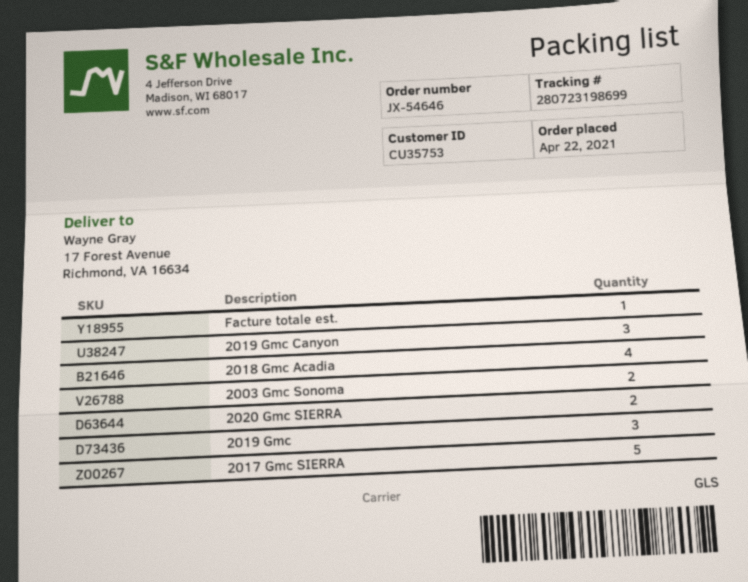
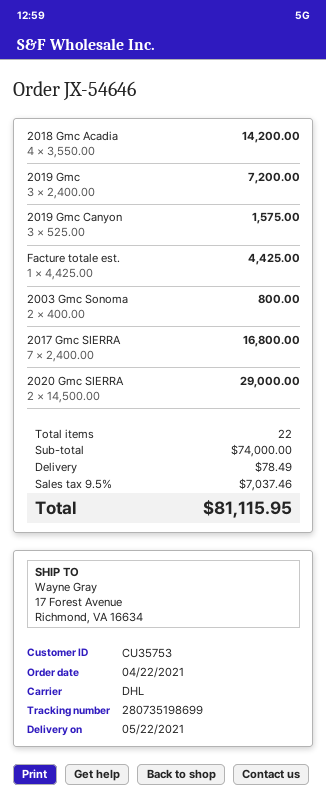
shipping method: GLS -> DHL
tracking number: 280723198699 -> 280735198699
2017 Gmc SIERRA: 5 -> 7

